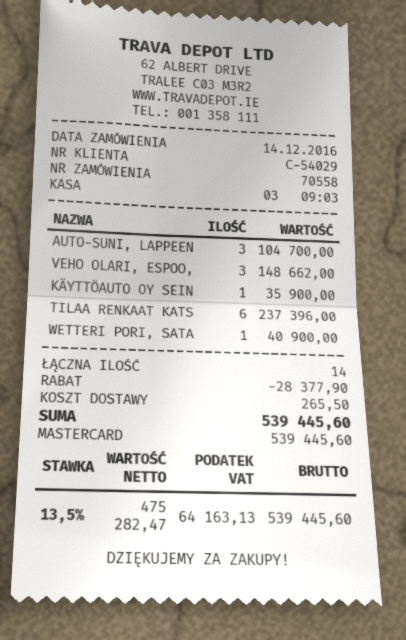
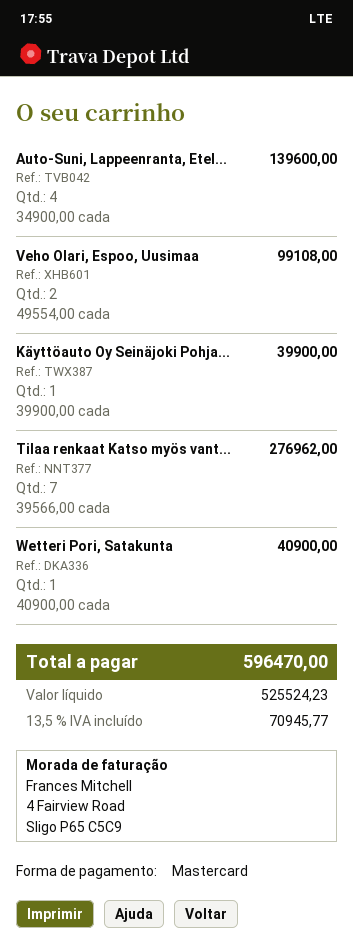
AUTO-SUNI, LAPPEEN: 3 for 104700.00 -> 4 for 139600.00
VEHO OLARI, ESPOO,: 3 for 148662.00 -> 2 for 99108.00
KÄYTTÖAUTO OY SEIN: 1 for 35900.00 -> 1 for 39900.00
TILAA RENKAAT KATS: 6 for 237396.00 -> 7 for 276962.00
discount: 28377.90 -> none
shipping: 265.50 -> none
net: 475282.47 -> 525524.23
tax: 13.5% = 64163.13 -> 13.5% = 70945.77
total: 539445.60 -> 596470.00

